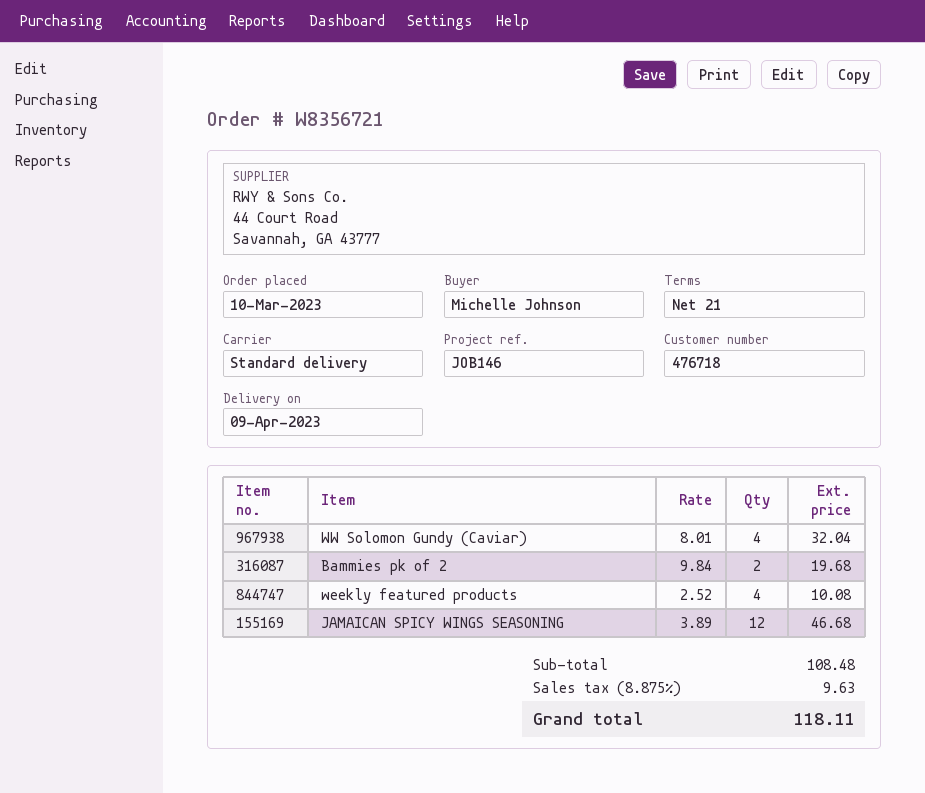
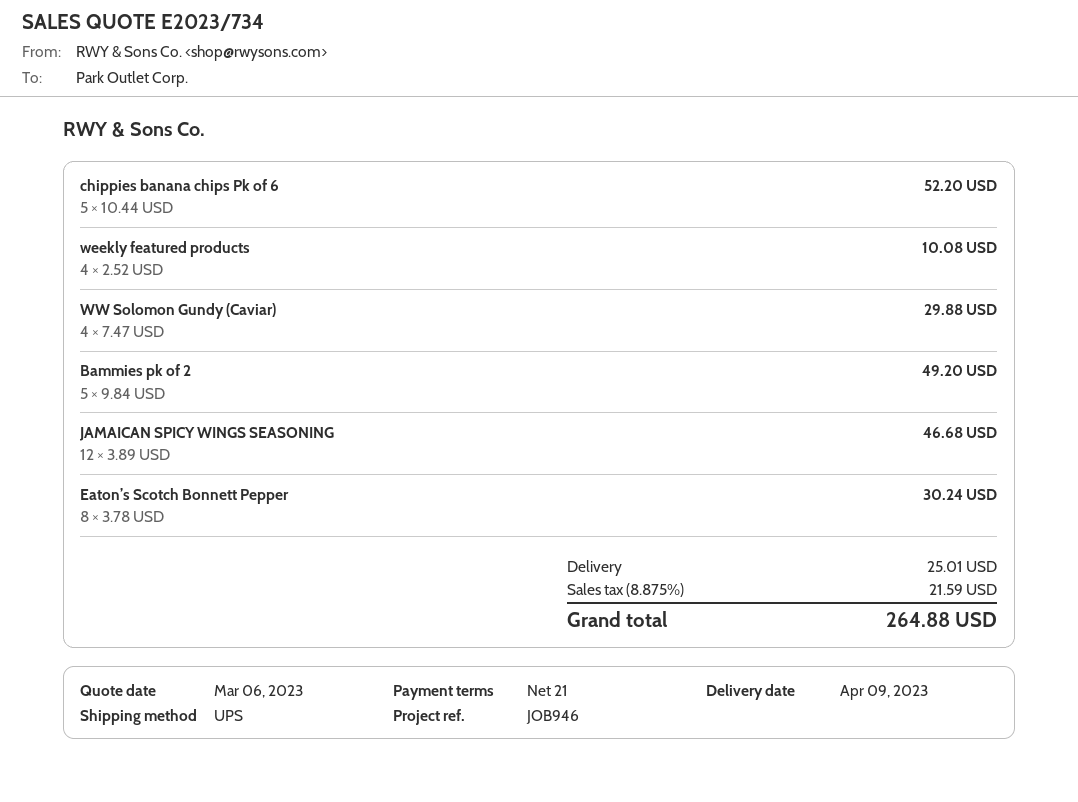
reference: JOB146 -> JOB946
shipping method: standard -> UPS
WW Solomon Gundy (Caviar): 4 x 8.01 = 32.04 -> 4 x 7.47 = 29.88
Bammies pk of 2: 2 x 9.84 = 19.68 -> 5 x 9.84 = 49.20
chippies banana chips Pk of 6: none -> 5 x 10.44 = 52.20
Eaton’s Scotch Bonnett Pepper: none -> 8 x 3.78 = 30.24
shipping: none -> 25.01
tax: 8.875% = 9.63 -> 8.875% = 21.59
total: 118.11 -> 264.88

